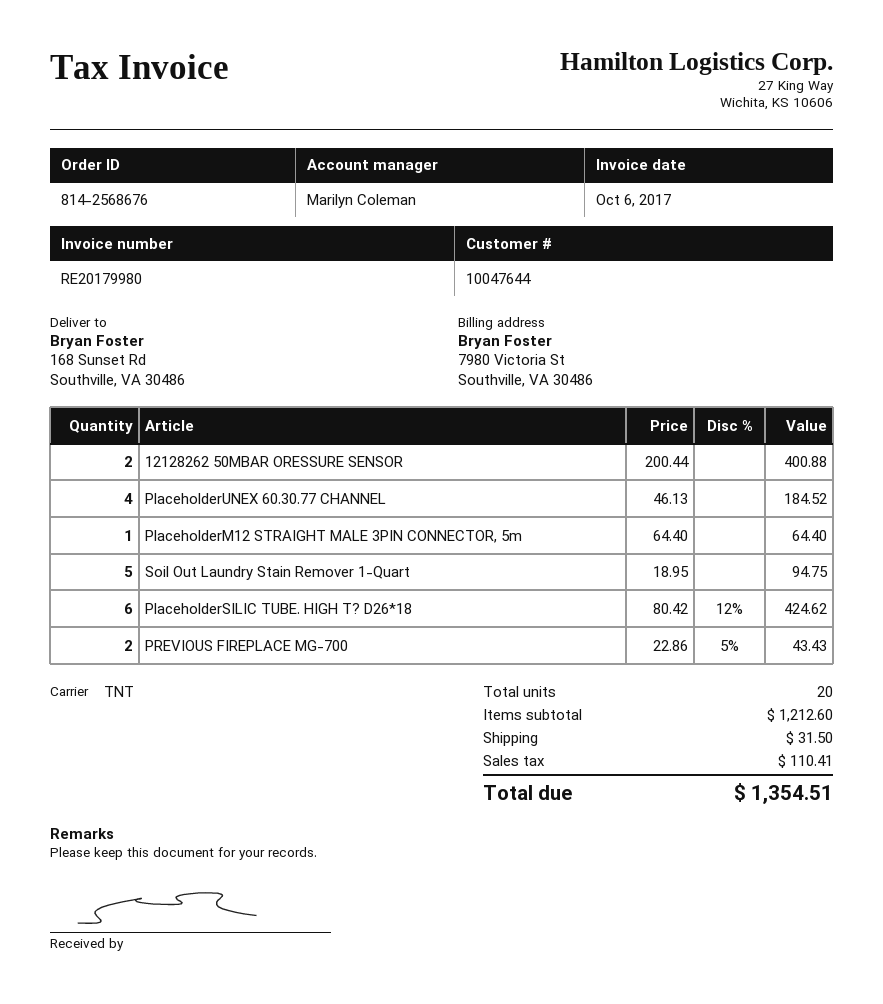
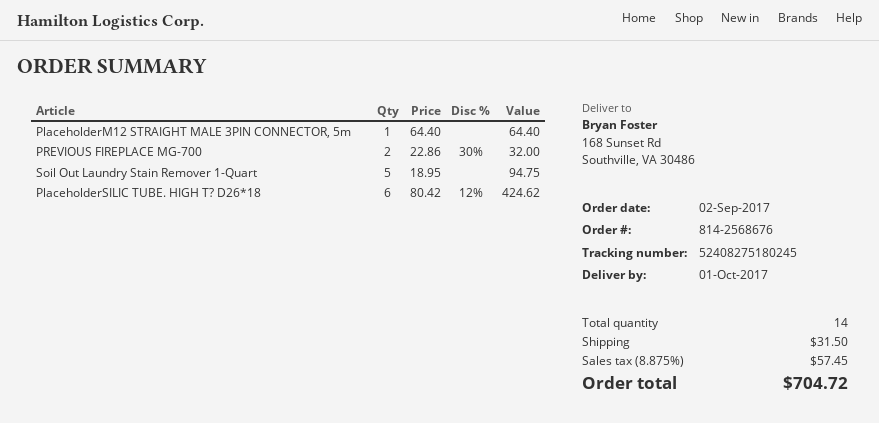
12128262 50MBAR ORESSURE SENSOR: 2 x 200.44 = 400.88 -> none
PlaceholderUNEX 60.30.77 CHANNEL: 4 x 46.13 = 184.52 -> none
PREVIOUS FIREPLACE MG-700: 2 x 22.86 - 5% = 43.43 -> 2 x 22.86 - 30% = 32.00
total quantity: 20 -> 14
tax: 110.41 -> 57.45
total: 1354.51 -> 704.72

